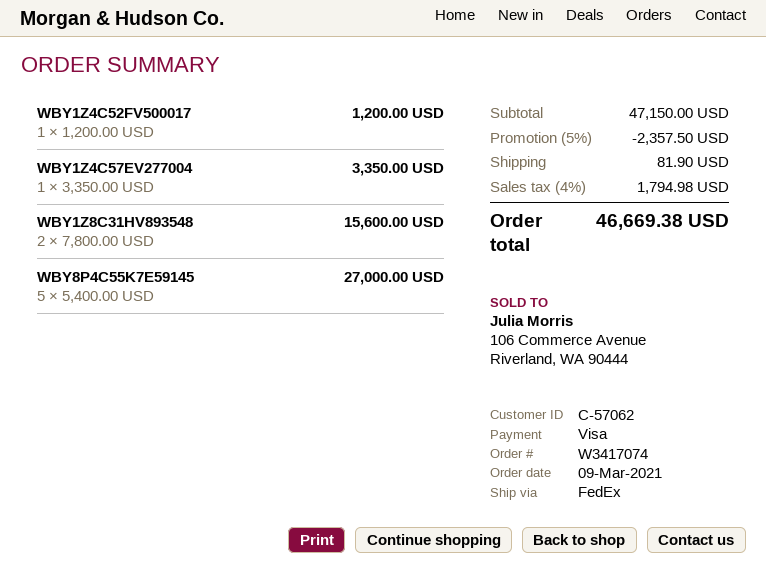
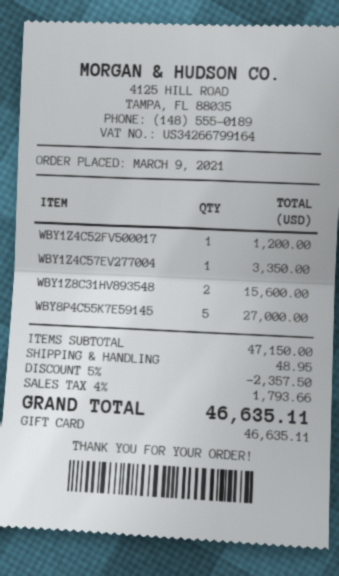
payment method: Visa -> gift card
shipping: 81.90 -> 48.95
tax: 4% = 1794.98 -> 4% = 1793.66
total: 46669.38 -> 46635.11

